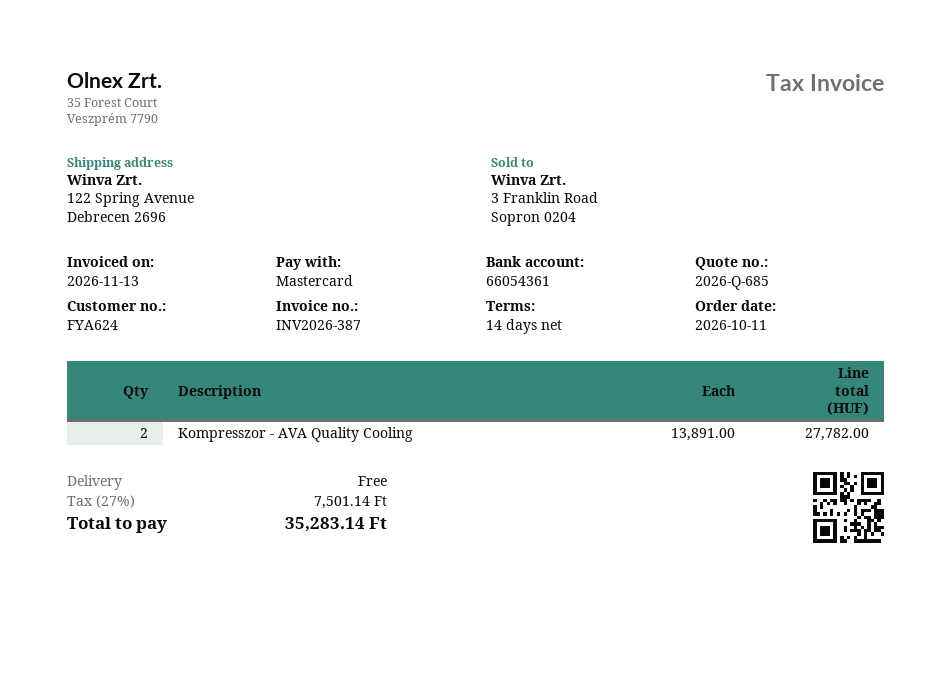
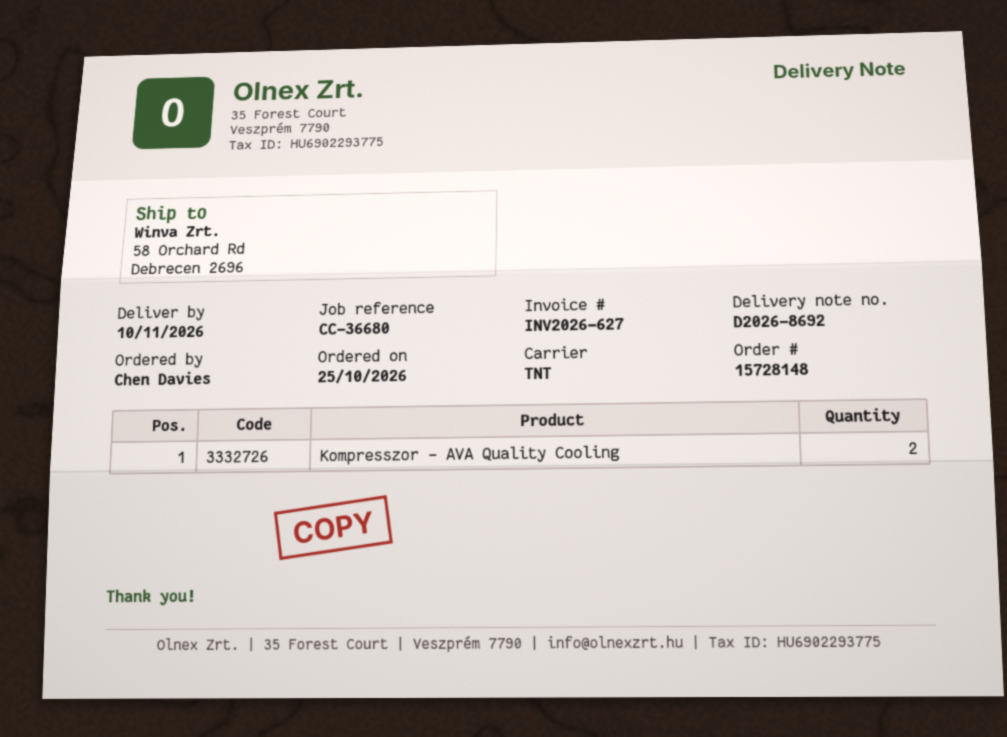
order date: 2026-10-11 -> 2026-10-25
invoice number: INV2026-387 -> INV2026-627
ship to: 122 Spring Avenue, Debrecen 2696 -> 58 Orchard Rd, Debrecen 2696

